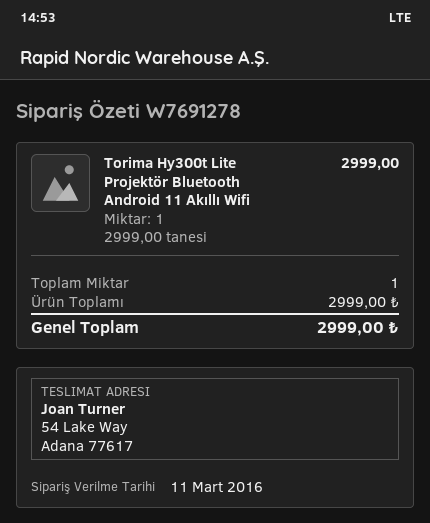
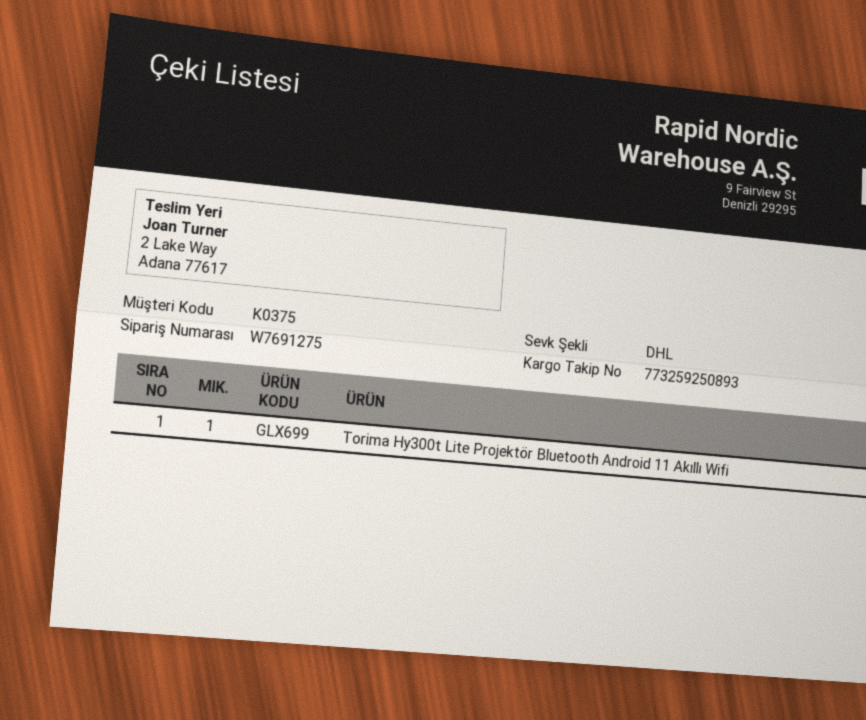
order number: W7691278 -> W7691275
ship to: 54 Lake Way, Adana 77617 -> 2 Lake Way, Adana 77617

